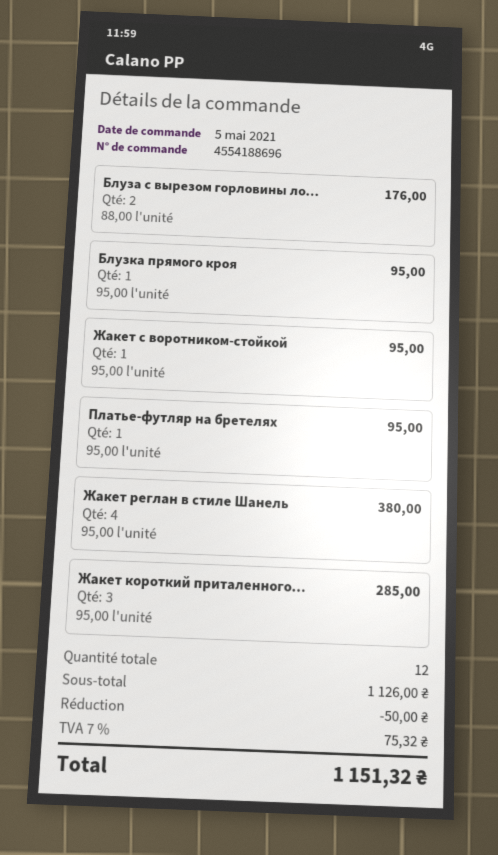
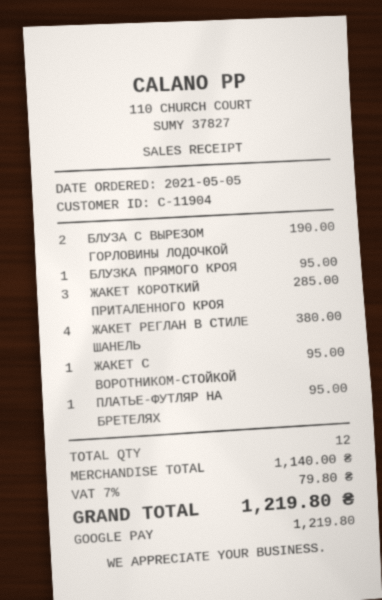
Блуза с вырезом горловины ло...: 2 for 176.00 -> 2 for 190.00
subtotal: 1126.00 -> 1140.00
discount: 50.00 -> none
tax: 7% = 75.32 -> 7% = 79.80
total: 1151.32 -> 1219.80

